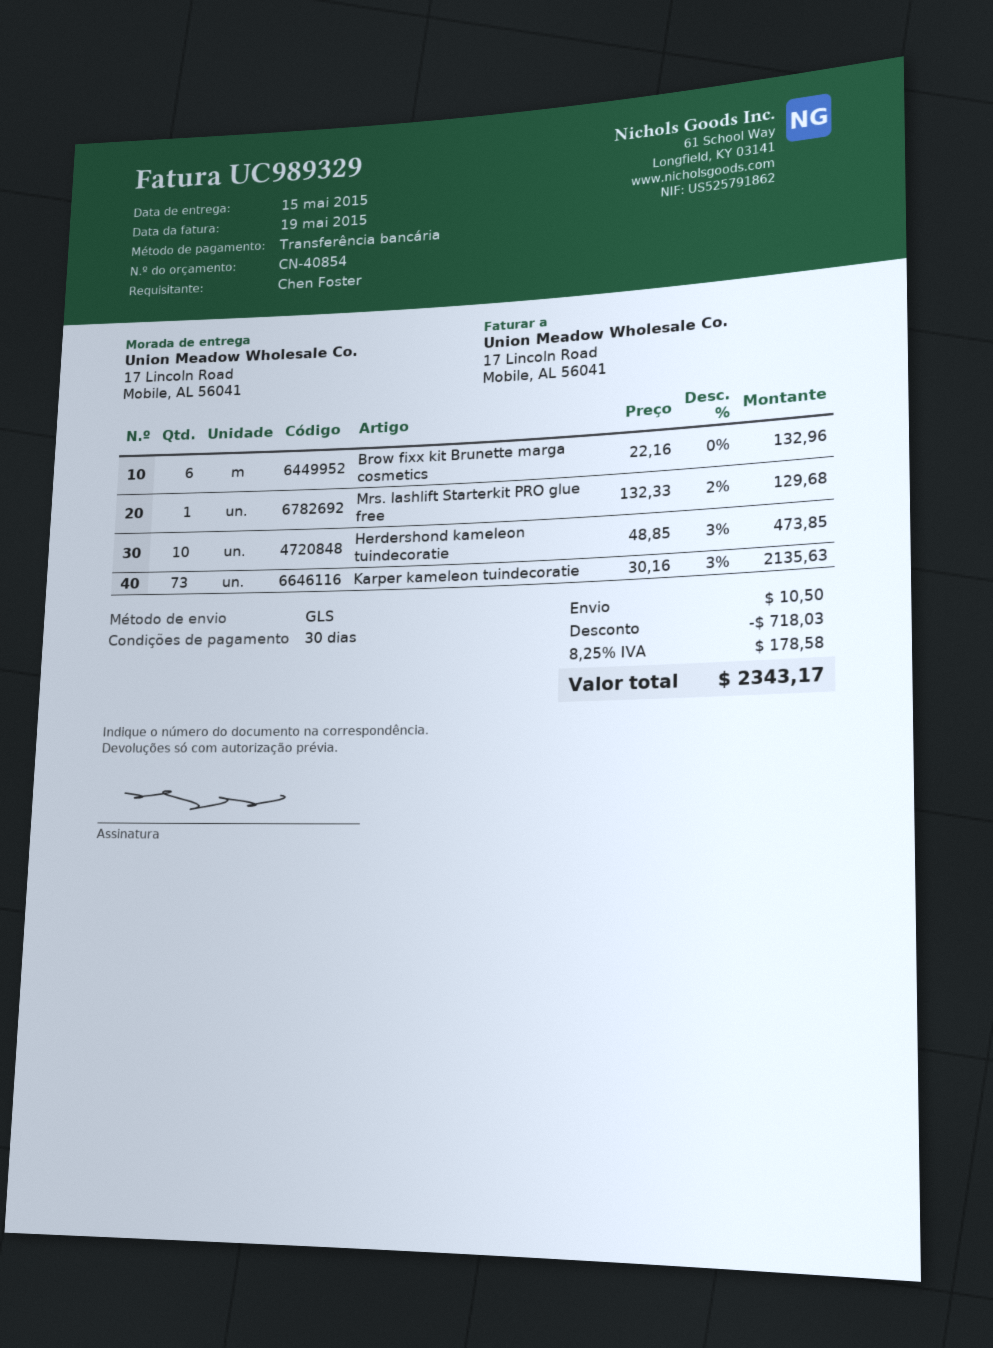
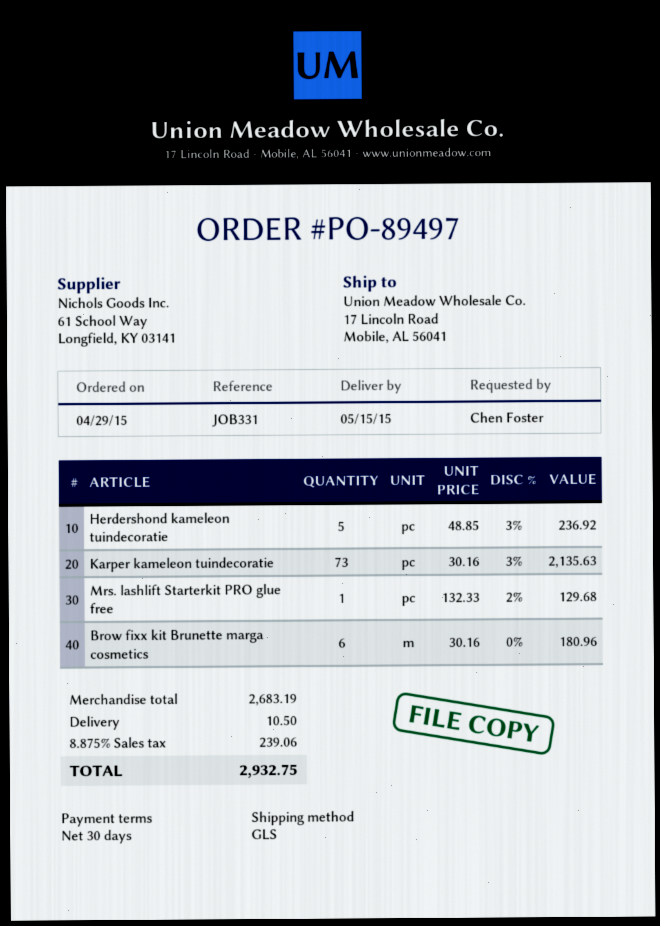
Brow fixx kit Brunette marga cosmetics: 6 x 22.16 = 132.96 -> 6 x 30.16 = 180.96
Herdershond kameleon tuindecoratie: 10 x 48.85 - 3% = 473.85 -> 5 x 48.85 - 3% = 236.92
discount: 718.03 -> none
tax: 8.25% = 178.58 -> 8.875% = 239.06
total: 2343.17 -> 2932.75

